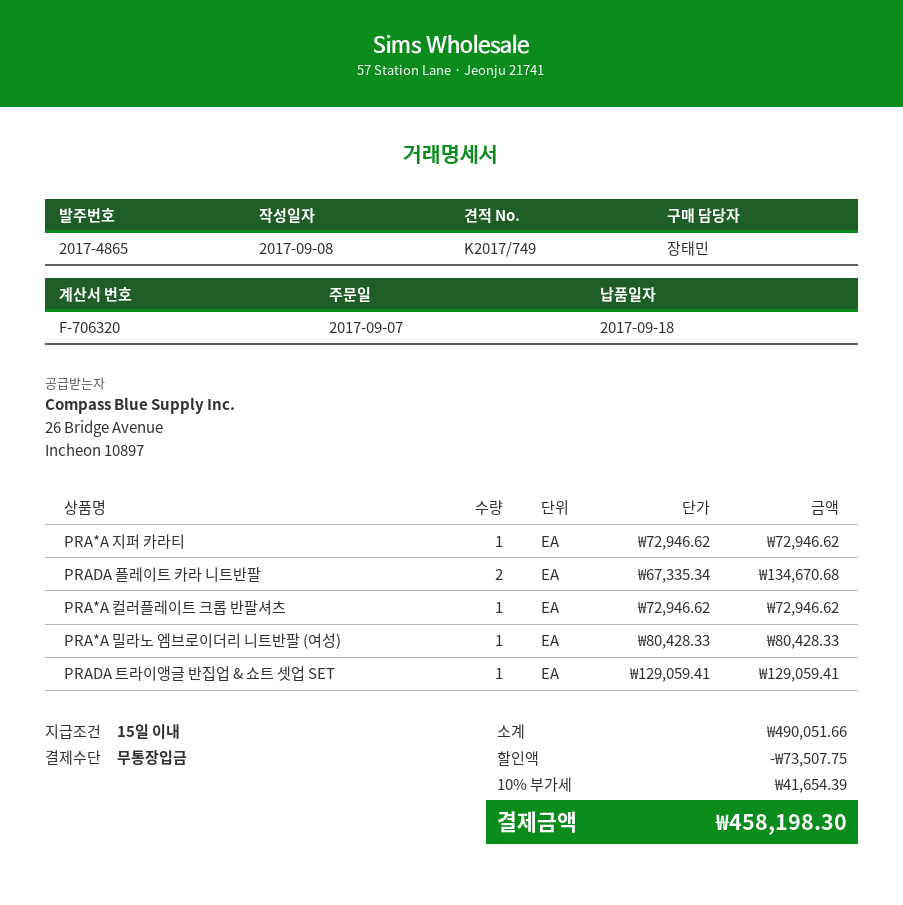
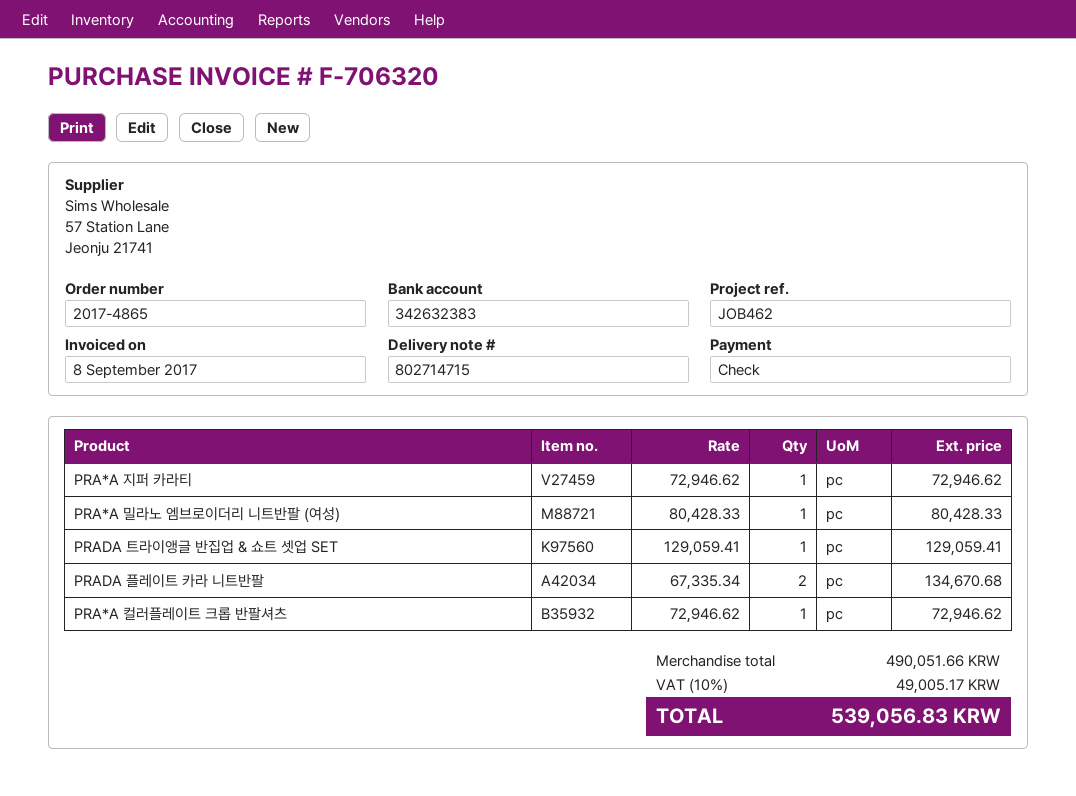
payment method: bank transfer -> cheque
discount: 73507.75 -> none
tax: 10% = 41654.39 -> 10% = 49005.17
total: 458198.30 -> 539056.83

